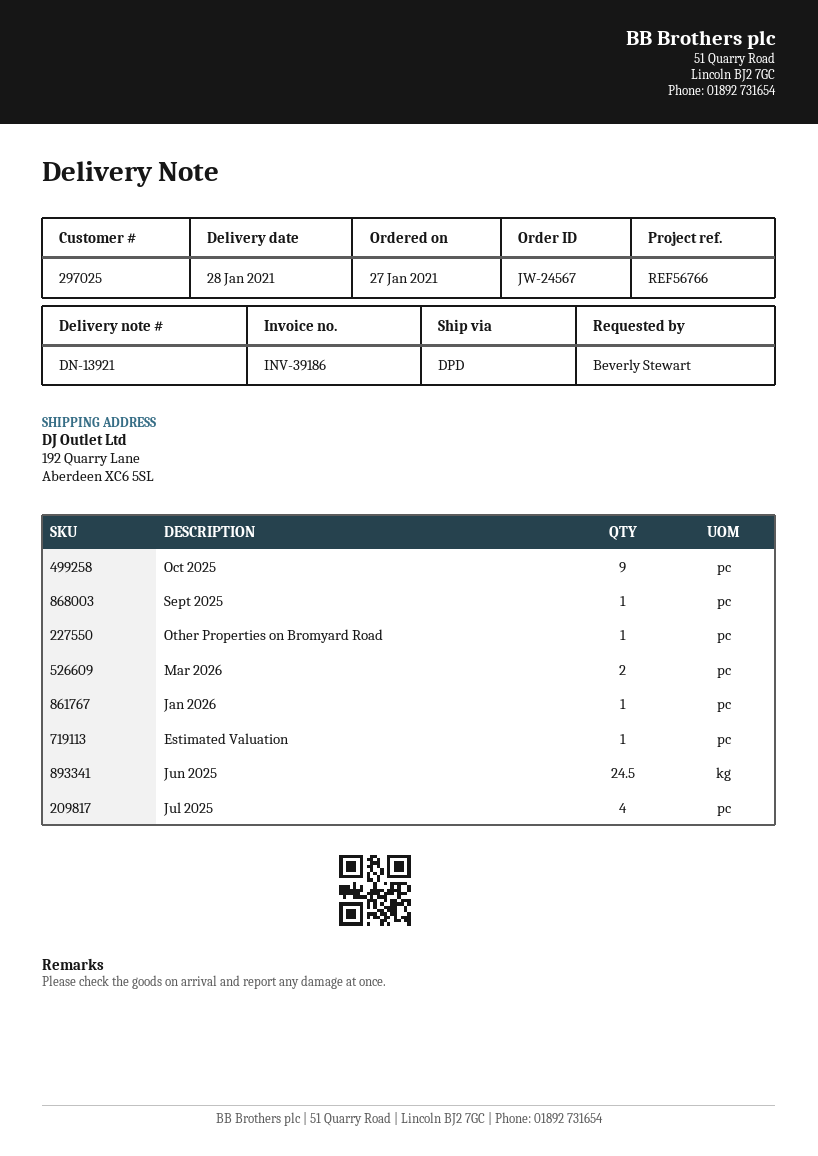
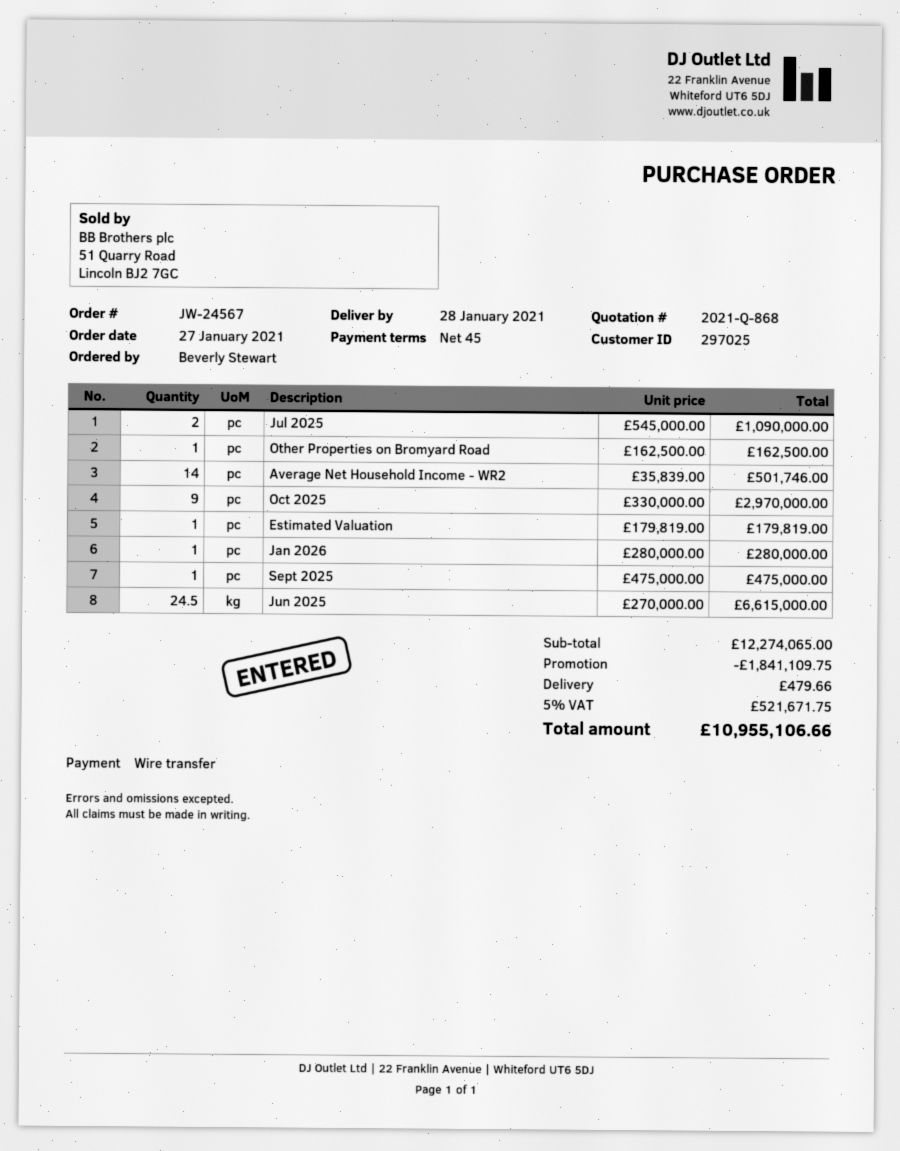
Mar 2026: 2 -> none
Jul 2025: 4 -> 2
Average Net Household Income - WR2: none -> 14

